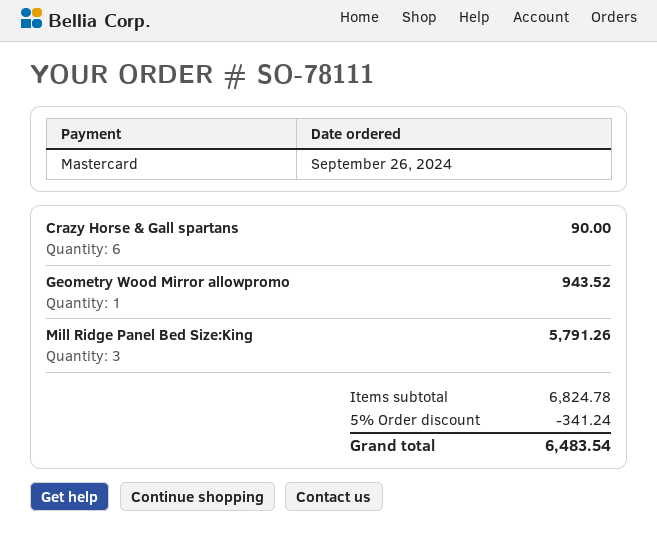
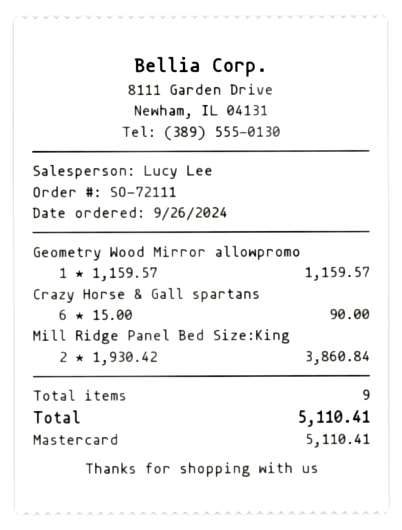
order number: SO-78111 -> SO-72111
Geometry Wood Mirror allowpromo: 1 for 943.52 -> 1 for 1159.57
Mill Ridge Panel Bed Size:King: 3 for 5791.26 -> 2 for 3860.84
discount: 5% = 341.24 -> none
total: 6483.54 -> 5110.41

